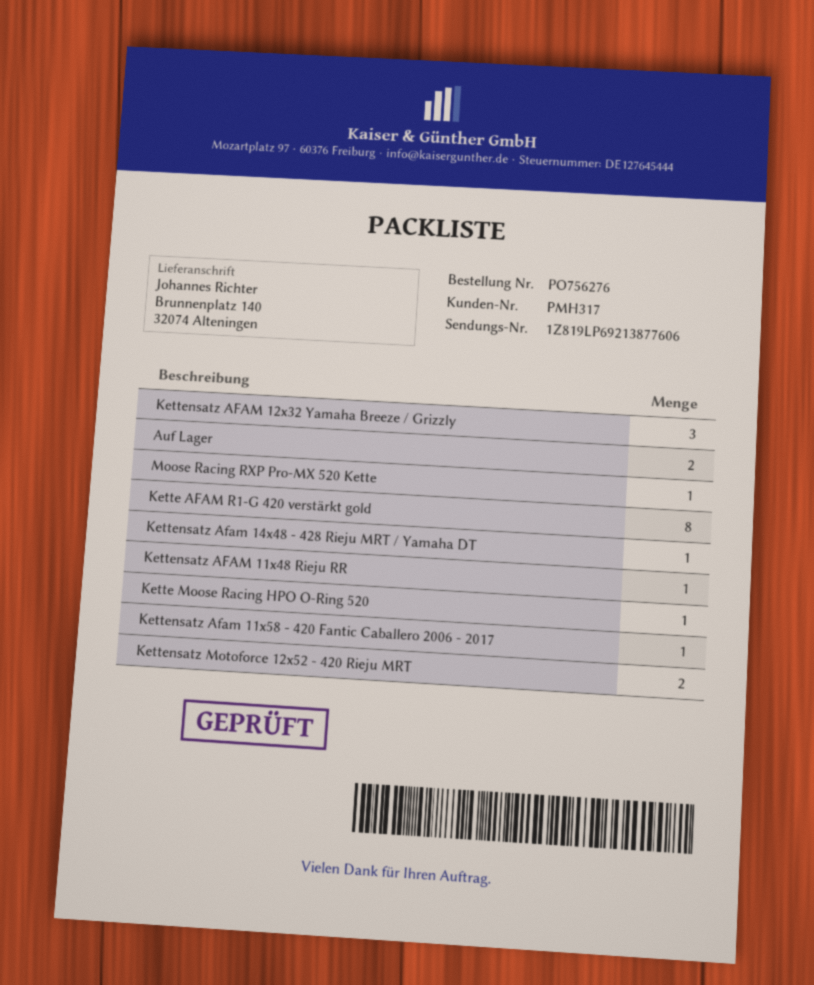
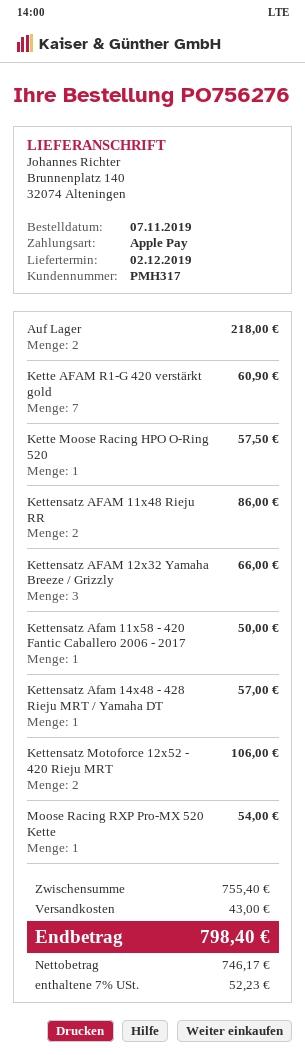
Kette AFAM R1-G 420 verstärkt gold: 8 -> 7
Kettensatz AFAM 11x48 Rieju RR: 1 -> 2

